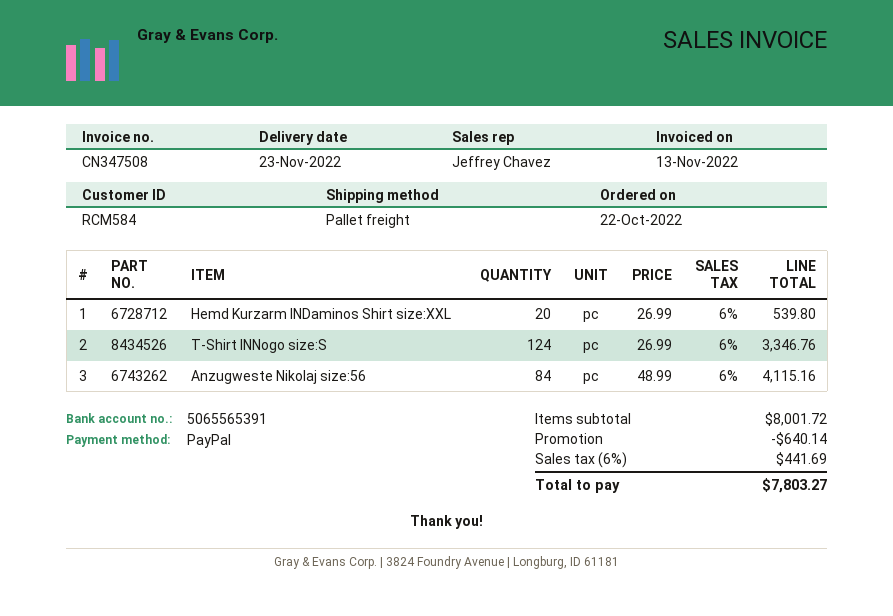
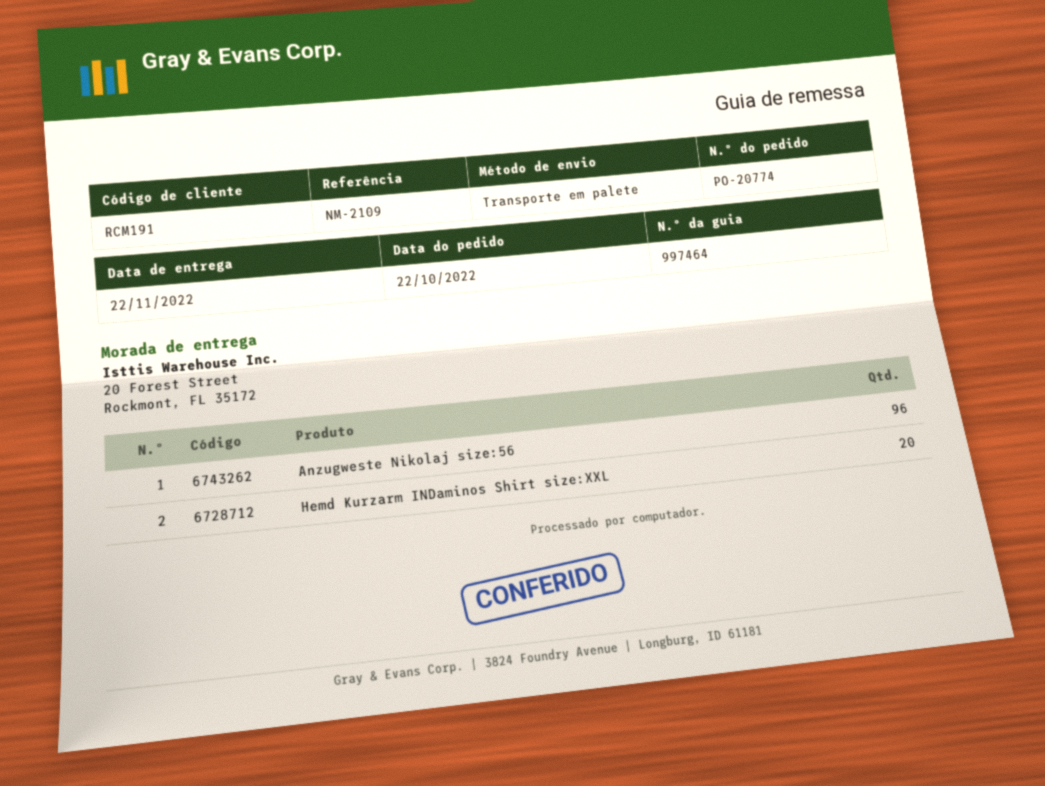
delivery date: 2022-11-23 -> 2022-11-22
customer number: RCM584 -> RCM191
T-Shirt INNogo size:S: 124 -> none
Anzugweste Nikolaj size:56: 84 -> 96

